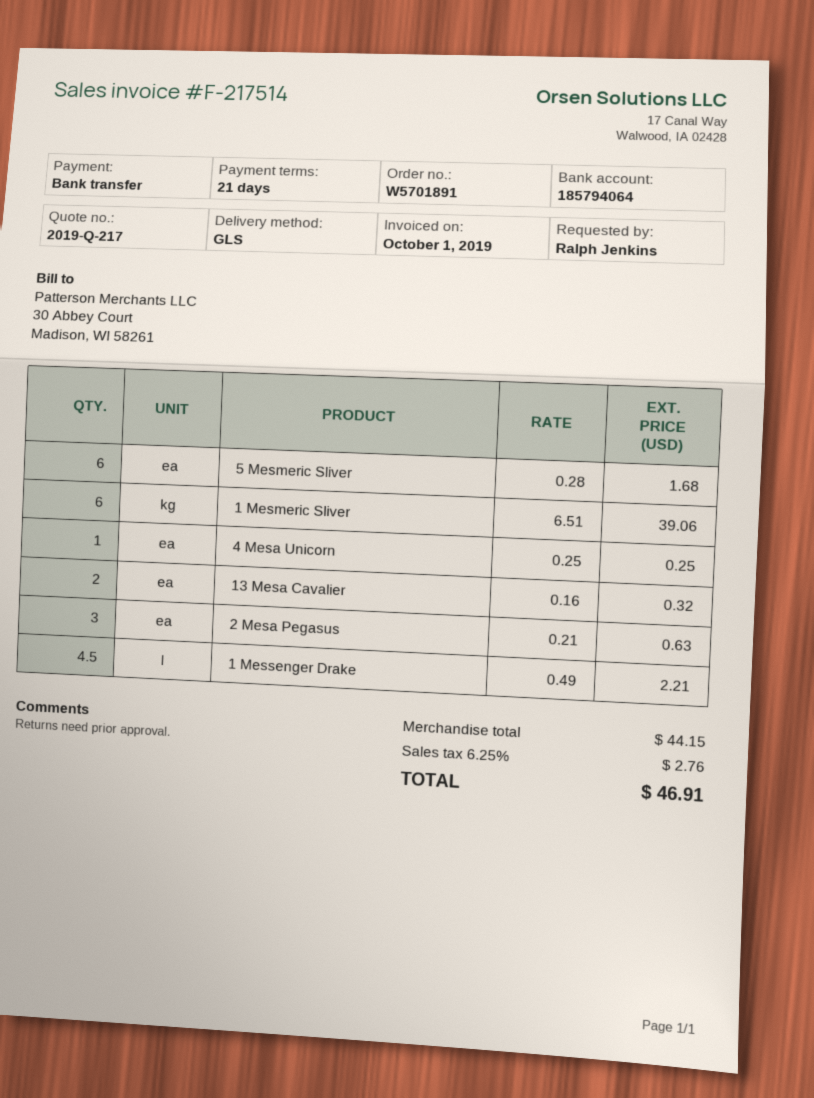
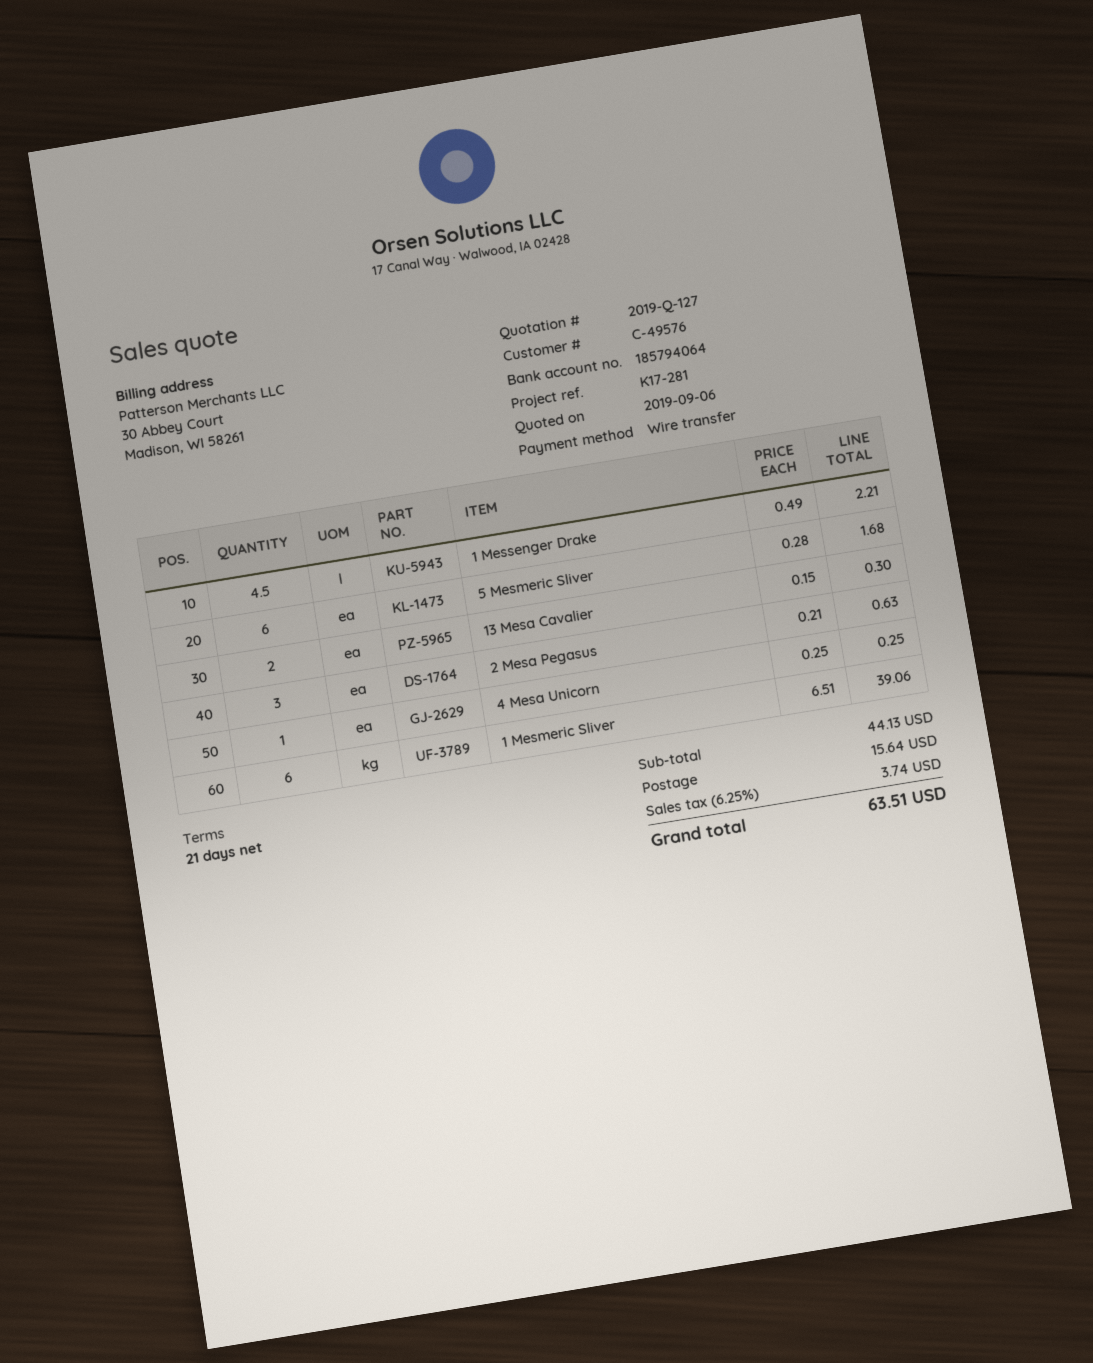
quote number: 2019-Q-217 -> 2019-Q-127
13 Mesa Cavalier: 2 x 0.16 = 0.32 -> 2 x 0.15 = 0.30
subtotal: 44.15 -> 44.13
shipping: none -> 15.64
tax: 6.25% = 2.76 -> 6.25% = 3.74
total: 46.91 -> 63.51

